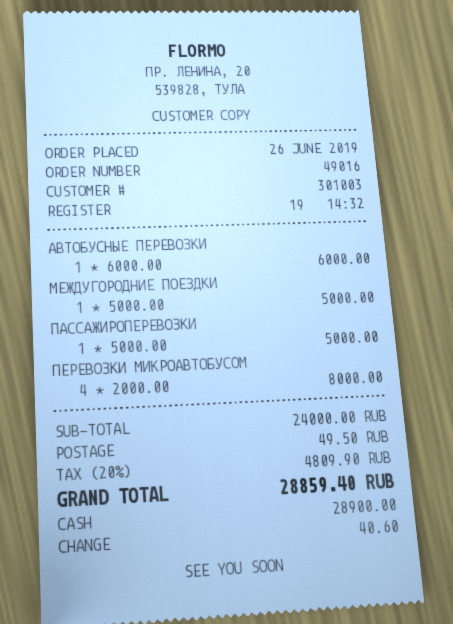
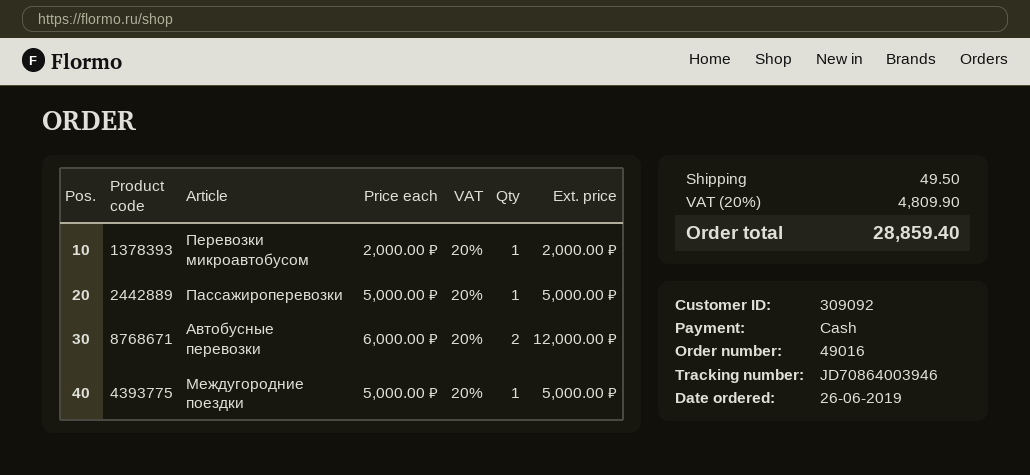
customer number: 301003 -> 309092
АВТОБУСНЫЕ ПЕРЕВОЗКИ: 1 x 6000.00 = 6000.00 -> 2 x 6000.00 = 12000.00
ПЕРЕВОЗКИ МИКРОАВТОБУСОМ: 4 x 2000.00 = 8000.00 -> 1 x 2000.00 = 2000.00

